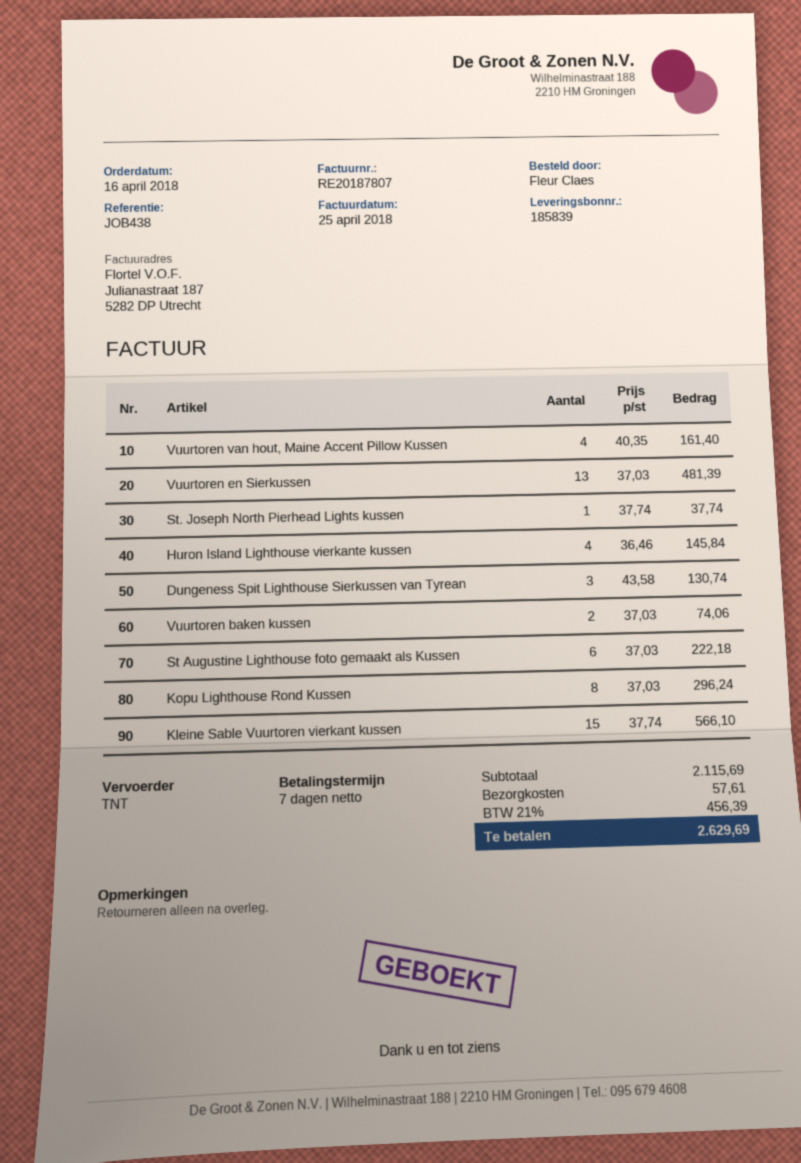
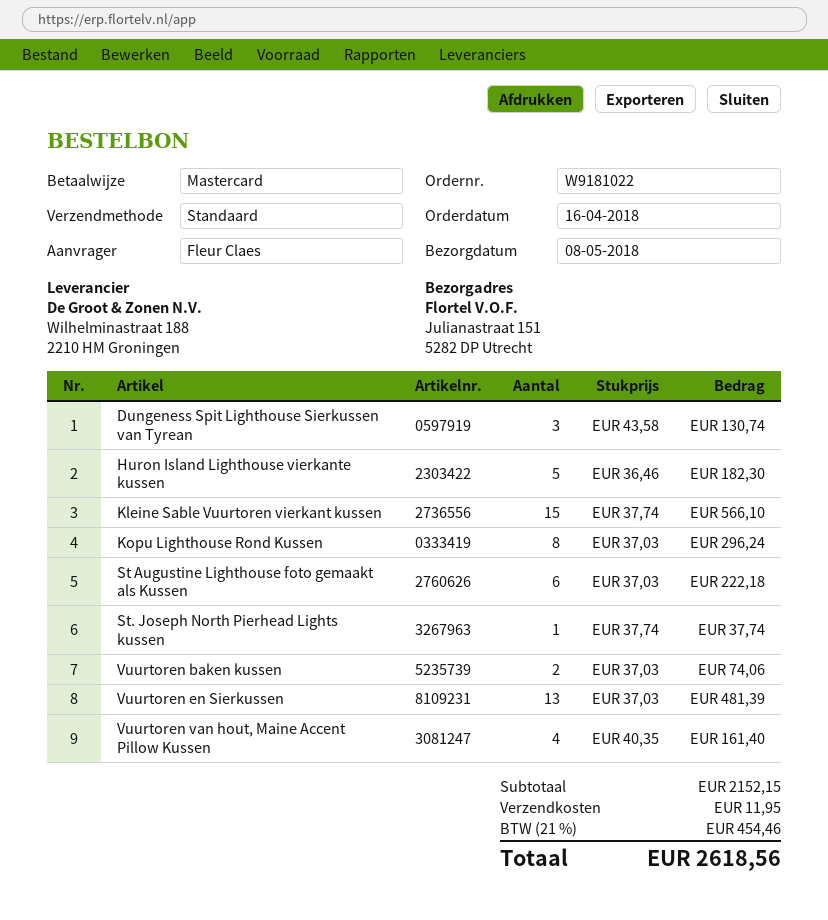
shipping method: TNT -> standard
Huron Island Lighthouse vierkante kussen: 4 x 36.46 = 145.84 -> 5 x 36.46 = 182.30
subtotal: 2115.69 -> 2152.15
shipping: 57.61 -> 11.95
tax: 21% = 456.39 -> 21% = 454.46
total: 2629.69 -> 2618.56

